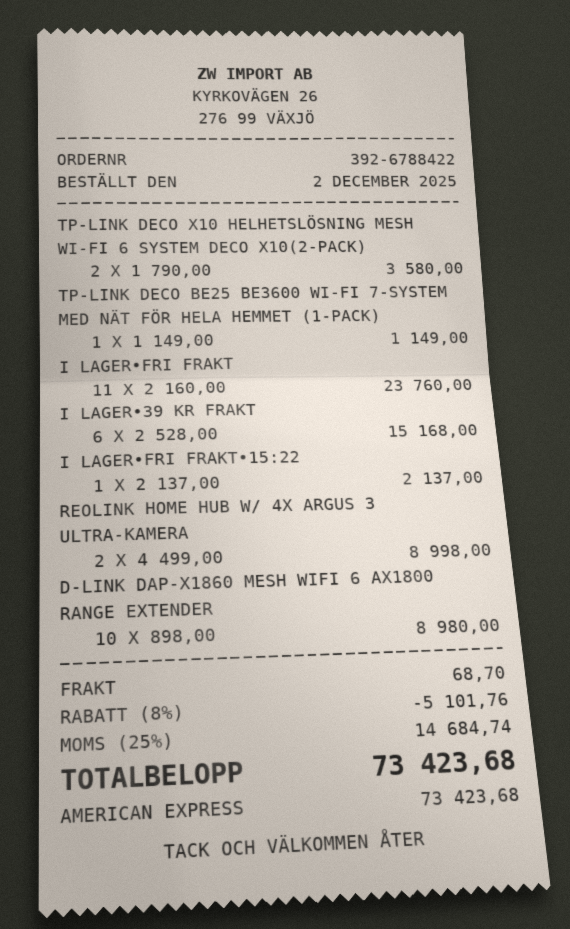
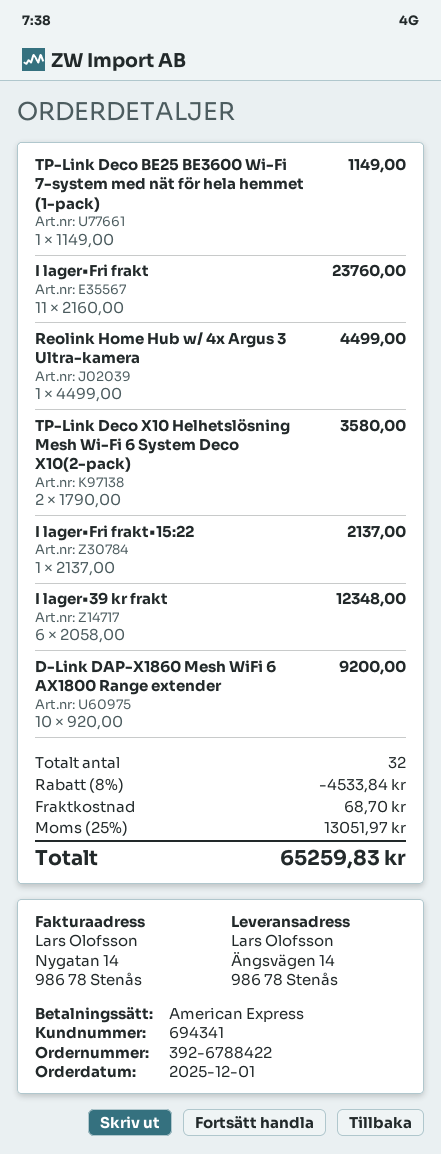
order date: 2025-12-02 -> 2025-12-01
I LAGER•39 KR FRAKT: 6 x 2528.00 = 15168.00 -> 6 x 2058.00 = 12348.00
REOLINK HOME HUB W/ 4X ARGUS 3 ULTRA-KAMERA: 2 x 4499.00 = 8998.00 -> 1 x 4499.00 = 4499.00
D-LINK DAP-X1860 MESH WIFI 6 AX1800 RANGE EXTENDER: 10 x 898.00 = 8980.00 -> 10 x 920.00 = 9200.00
discount: 8% = 5101.76 -> 8% = 4533.84
tax: 25% = 14684.74 -> 25% = 13051.97
total: 73423.68 -> 65259.83

